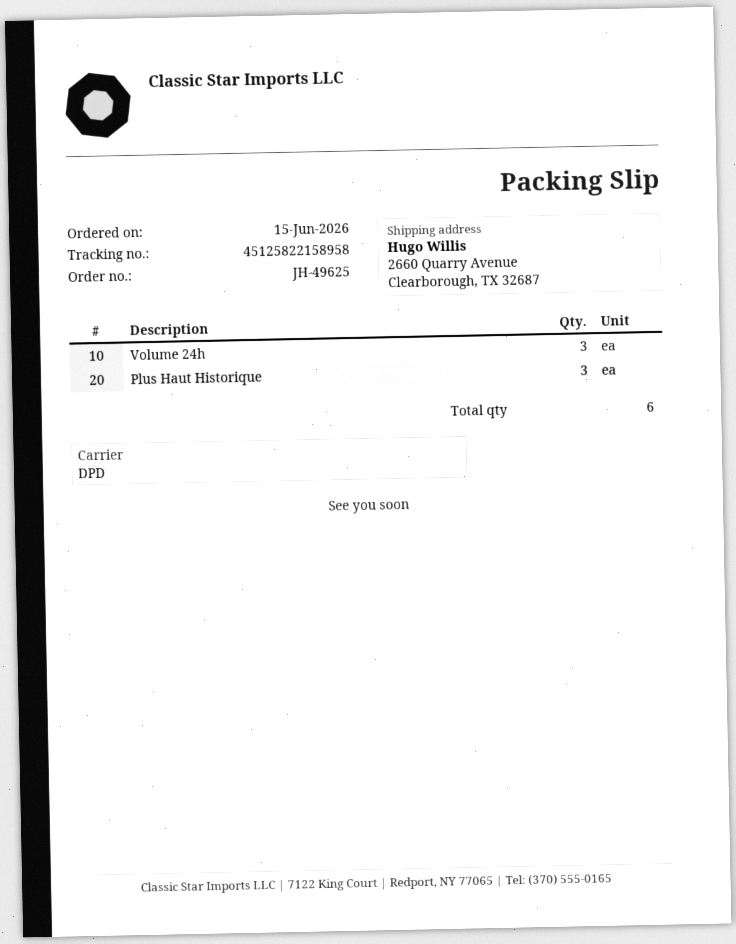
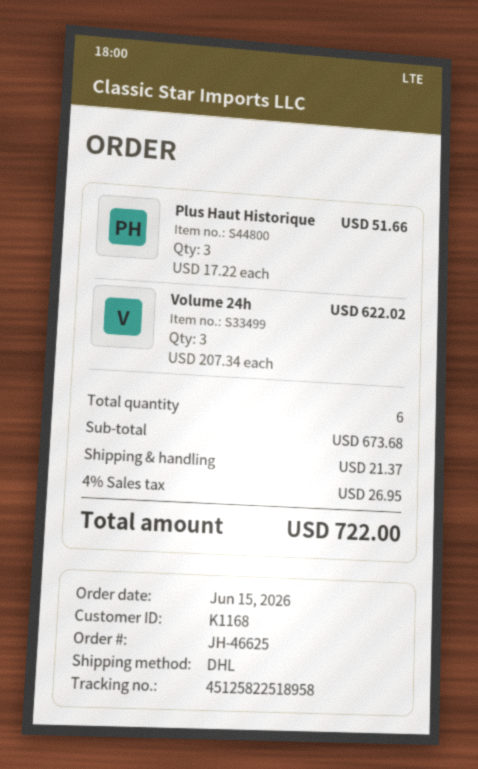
order number: JH-49625 -> JH-46625
shipping method: DPD -> DHL
tracking number: 45125822158958 -> 45125822518958

